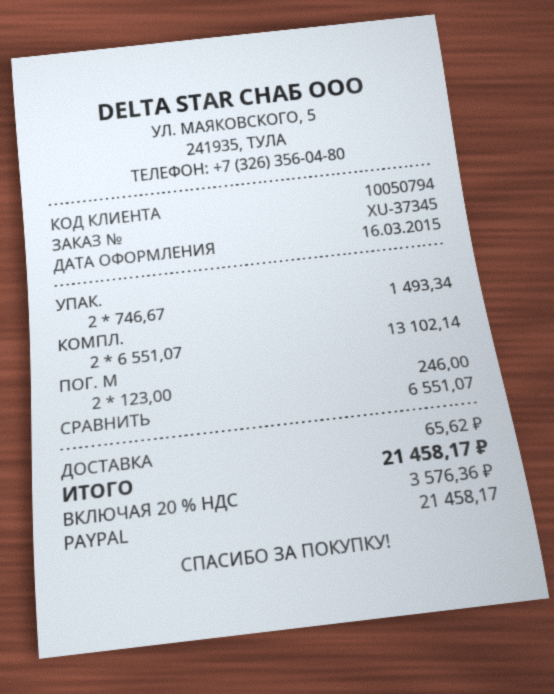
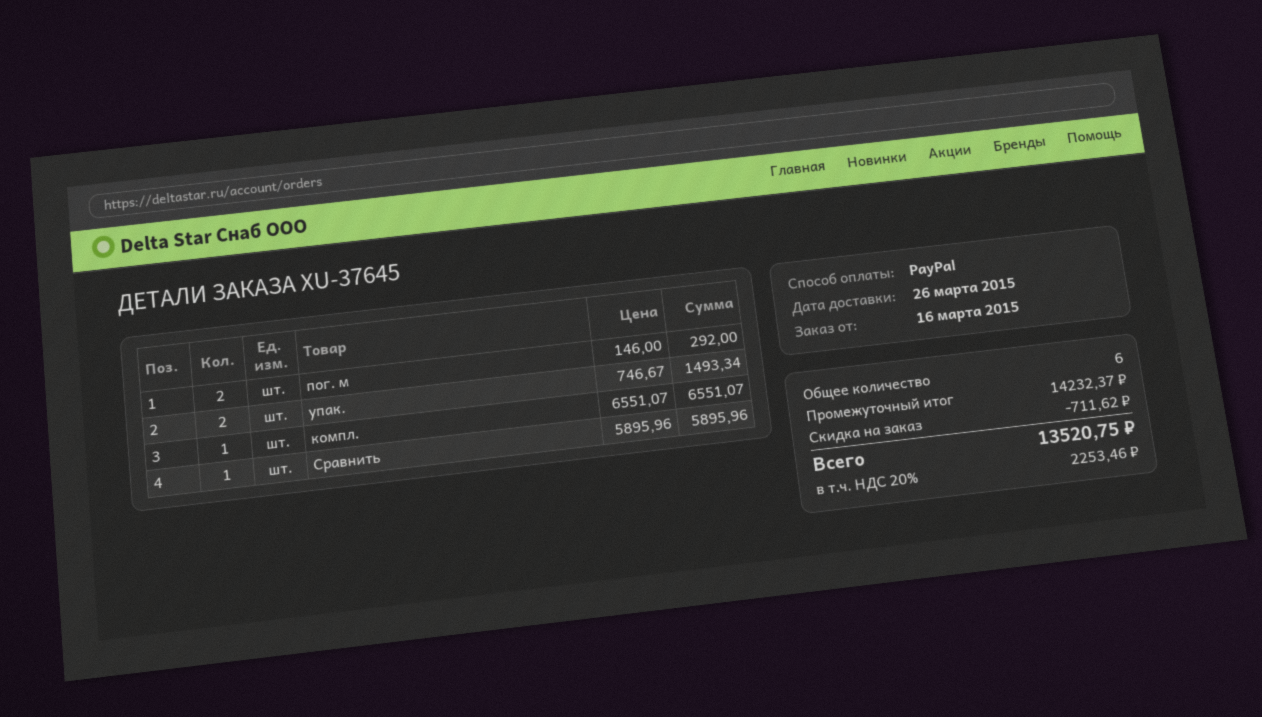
order number: XU-37345 -> XU-37645
КОМПЛ.: 2 x 6551.07 = 13102.14 -> 1 x 6551.07 = 6551.07
ПОГ. М: 2 x 123.00 = 246.00 -> 2 x 146.00 = 292.00
СРАВНИТЬ: 1 x 6551.07 = 6551.07 -> 1 x 5895.96 = 5895.96
discount: none -> 711.62
shipping: 65.62 -> none
tax: 20% = 3576.36 -> 20% = 2253.46
total: 21458.17 -> 13520.75

